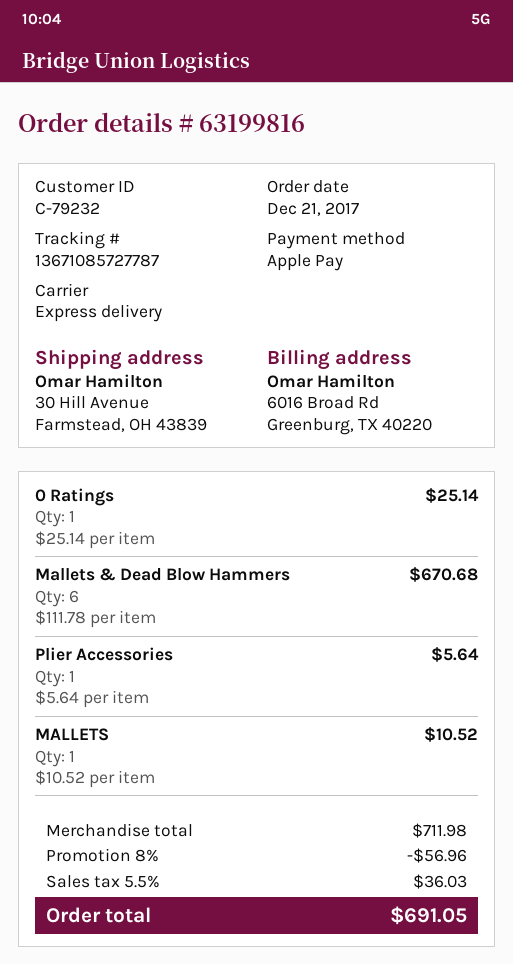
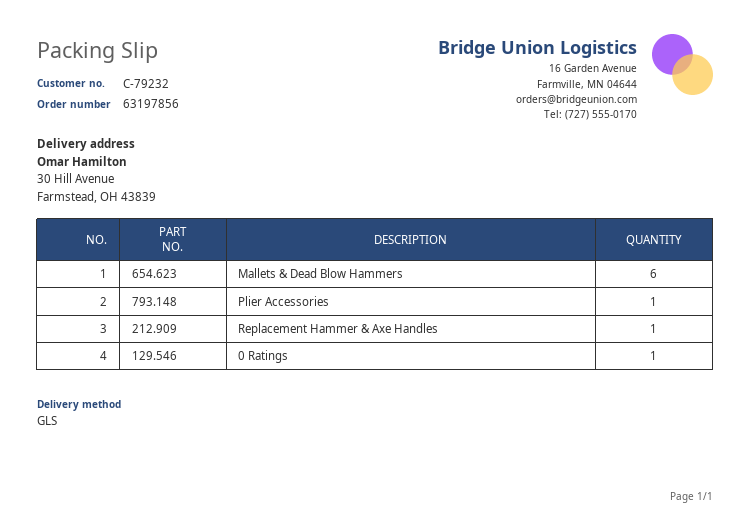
order number: 63199816 -> 63197856
shipping method: express -> GLS
MALLETS: 1 -> none
Replacement Hammer & Axe Handles: none -> 1

